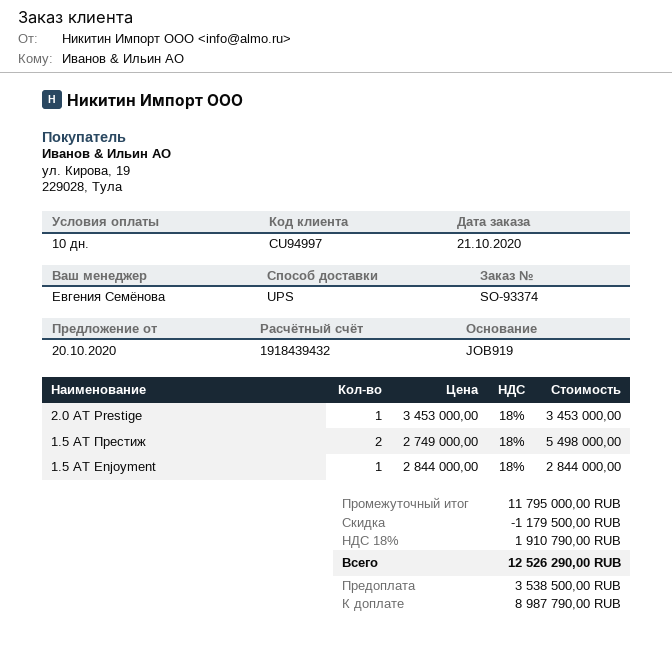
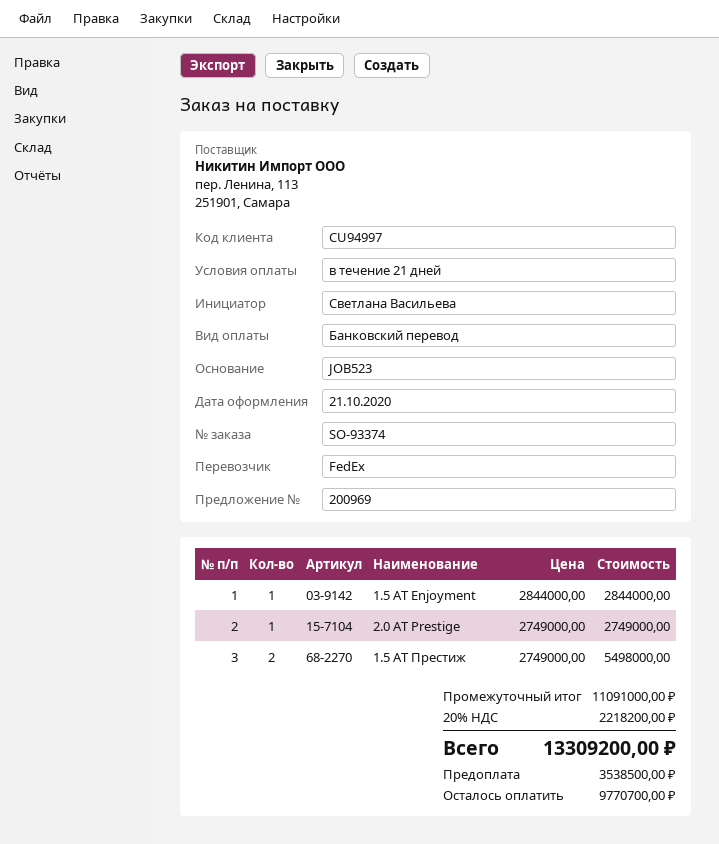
payment terms: 10 days -> 21 days
reference: JOB919 -> JOB523
shipping method: UPS -> FedEx
2.0 AT Prestige: 1 x 3453000.00 = 3453000.00 -> 1 x 2749000.00 = 2749000.00
subtotal: 11795000.00 -> 11091000.00
discount: 1179500.00 -> none
tax: 18% = 1910790.00 -> 20% = 2218200.00
total: 12526290.00 -> 13309200.00
balance: 8987790.00 -> 9770700.00

